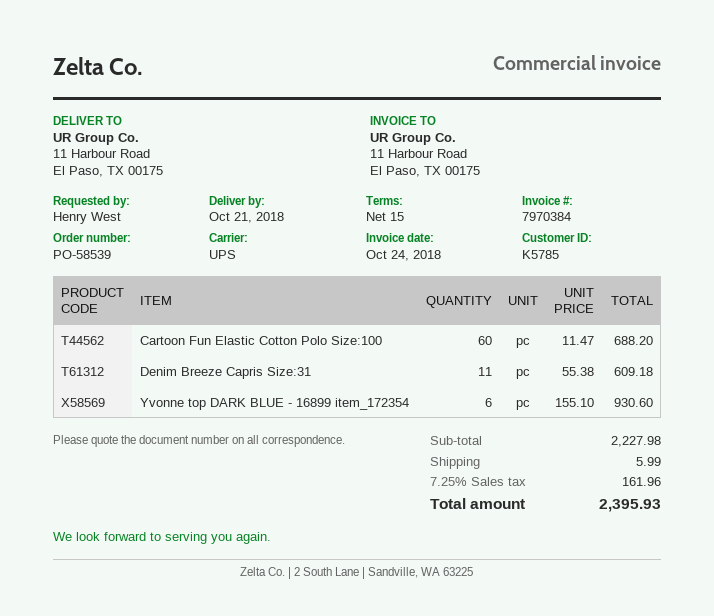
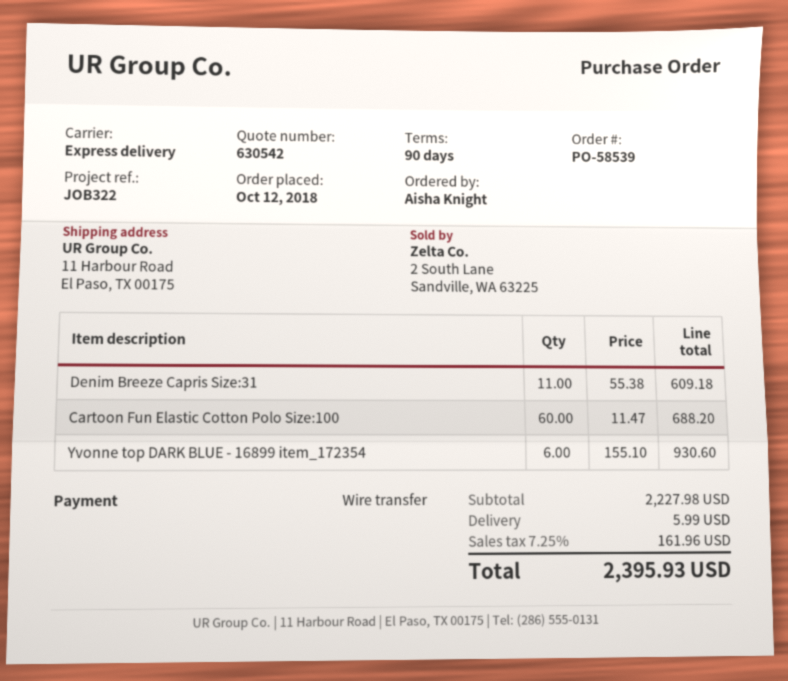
payment terms: 15 days -> 90 days
ordered by: Henry West -> Aisha Knight
shipping method: UPS -> express

